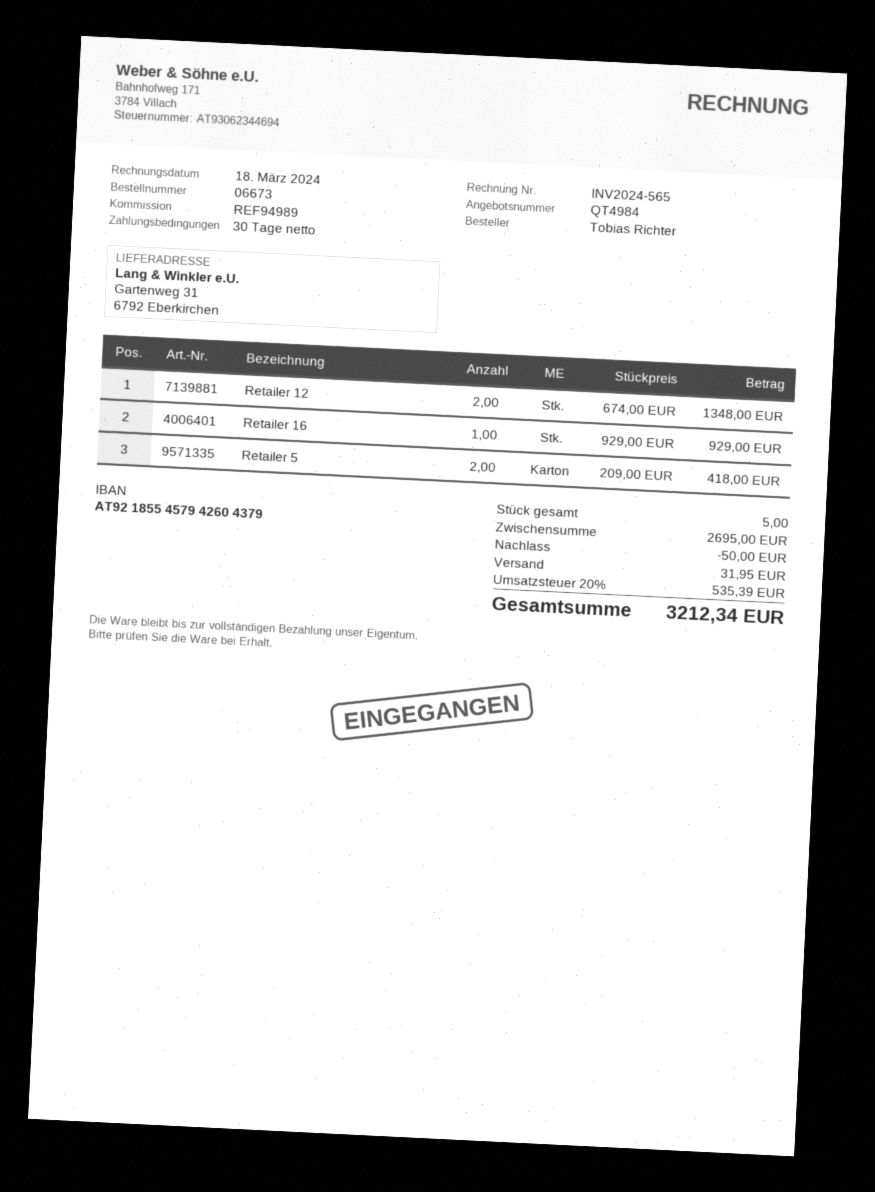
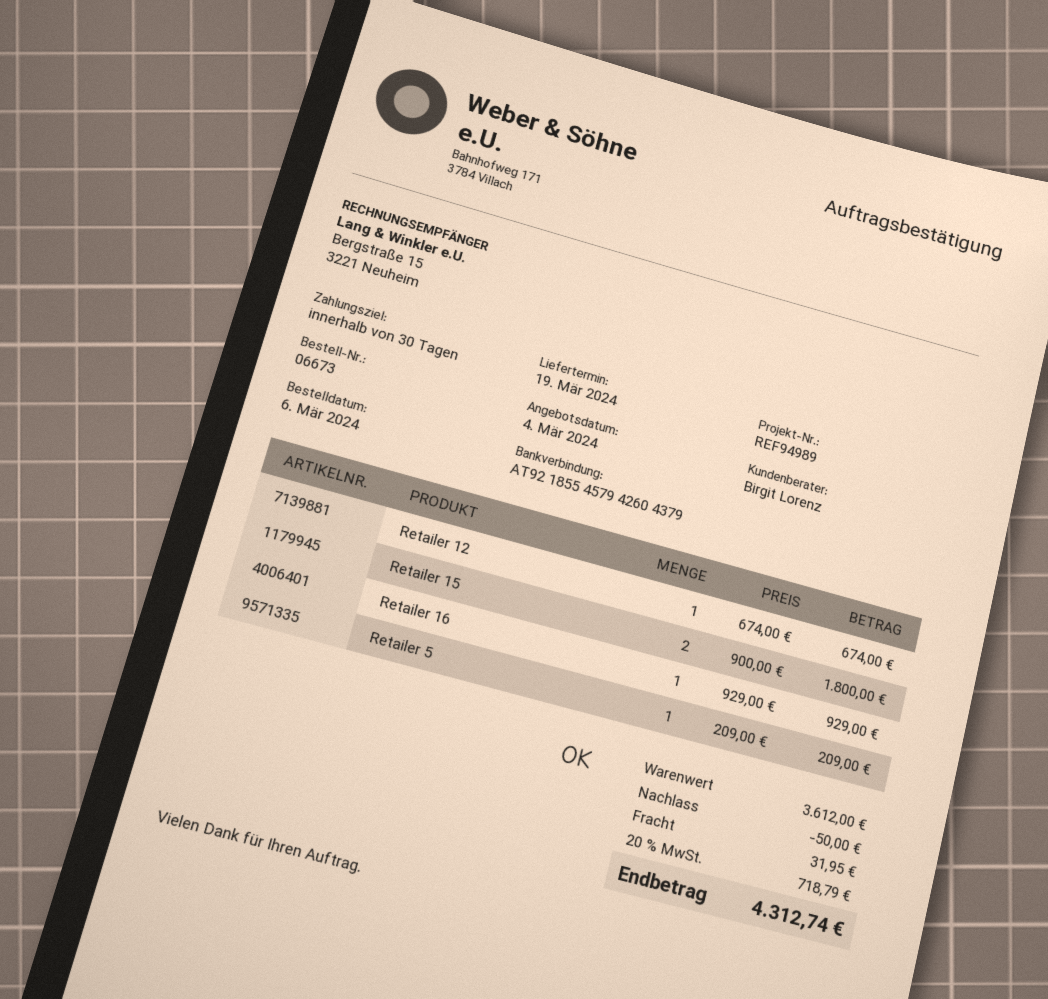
Retailer 12: 2 x 674.00 = 1348.00 -> 1 x 674.00 = 674.00
Retailer 5: 2 x 209.00 = 418.00 -> 1 x 209.00 = 209.00
Retailer 15: none -> 2 x 900.00 = 1800.00
subtotal: 2695.00 -> 3612.00
tax: 20% = 535.39 -> 20% = 718.79
total: 3212.34 -> 4312.74

